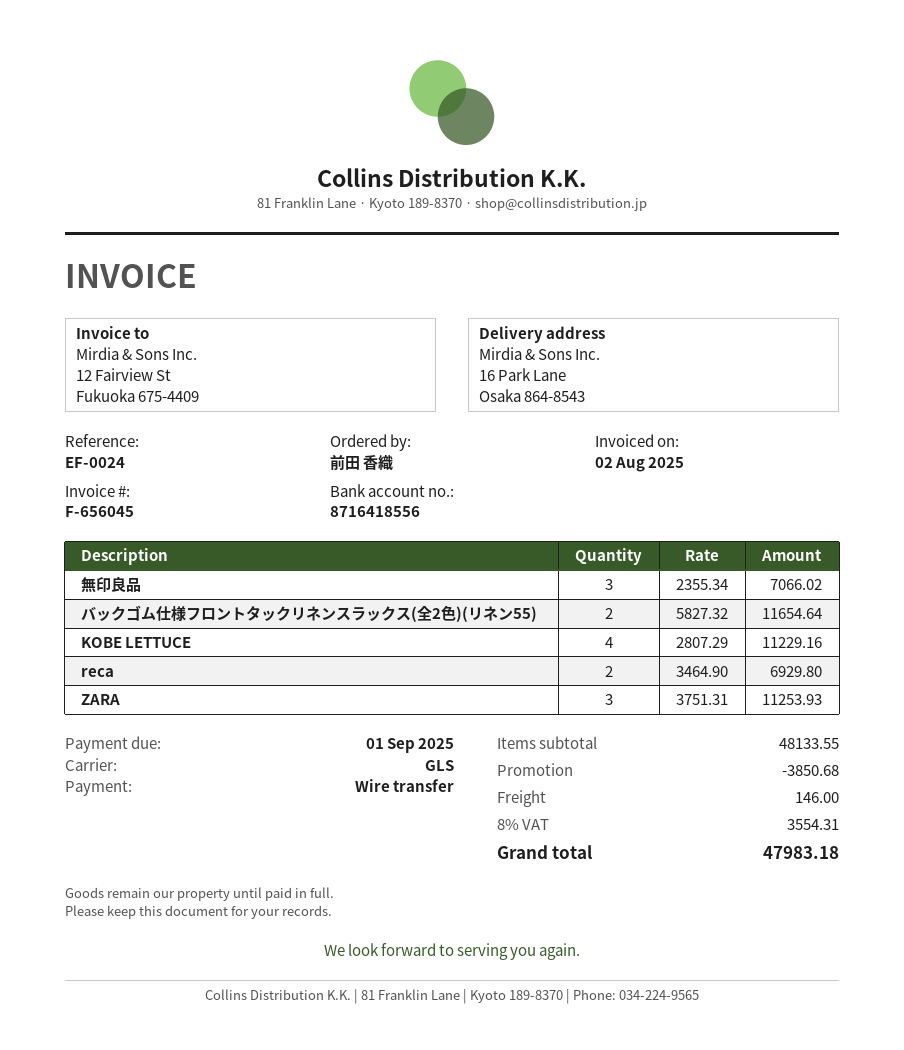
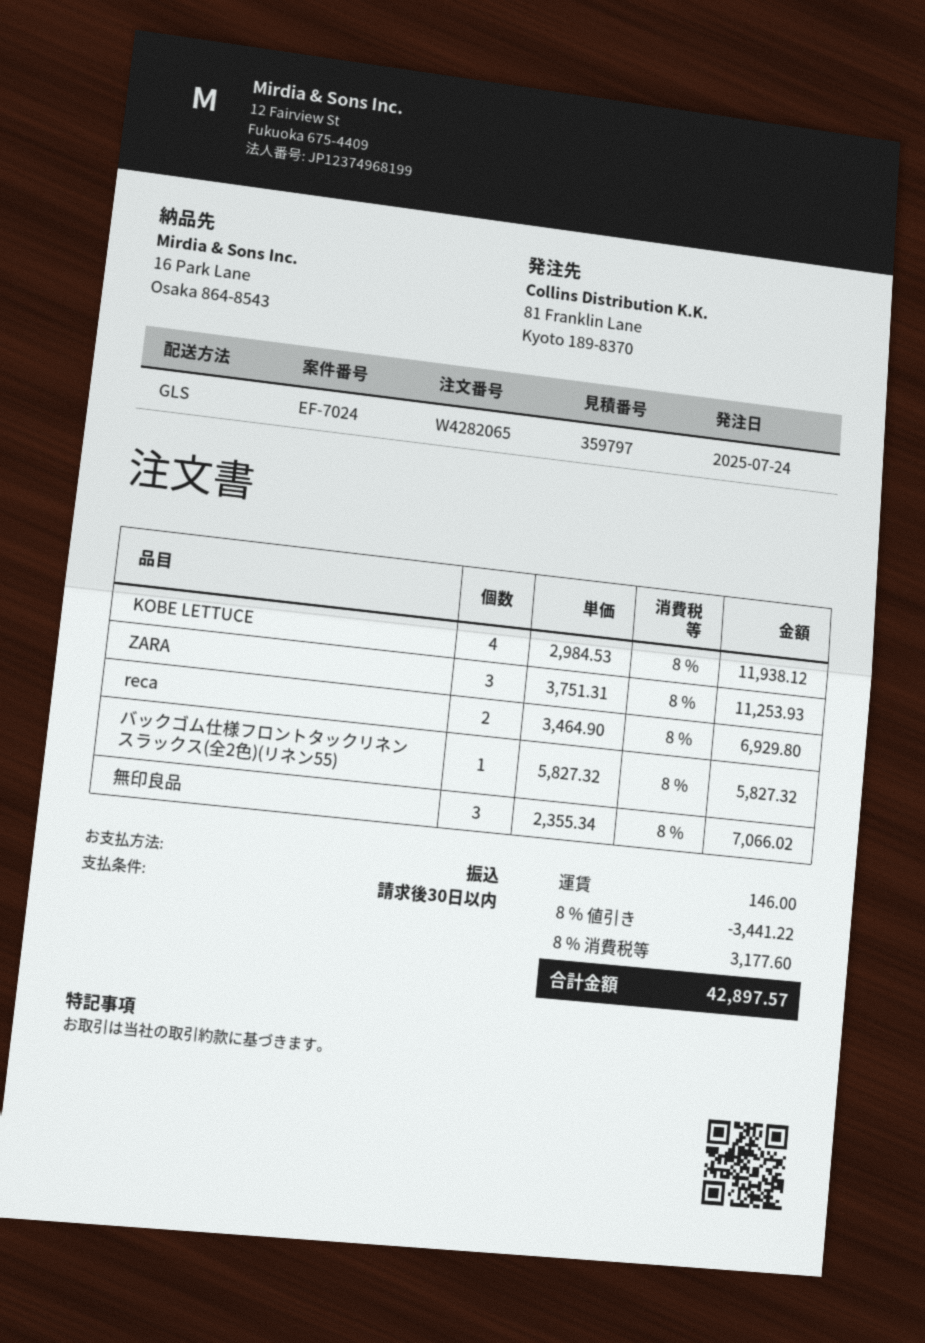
reference: EF-0024 -> EF-7024
バックゴム仕様フロントタックリネンスラックス(全2色)(リネン55): 2 x 5827.32 = 11654.64 -> 1 x 5827.32 = 5827.32
KOBE LETTUCE: 4 x 2807.29 = 11229.16 -> 4 x 2984.53 = 11938.12
discount: 3850.68 -> 3441.22
tax: 8% = 3554.31 -> 8% = 3177.60
total: 47983.18 -> 42897.57

